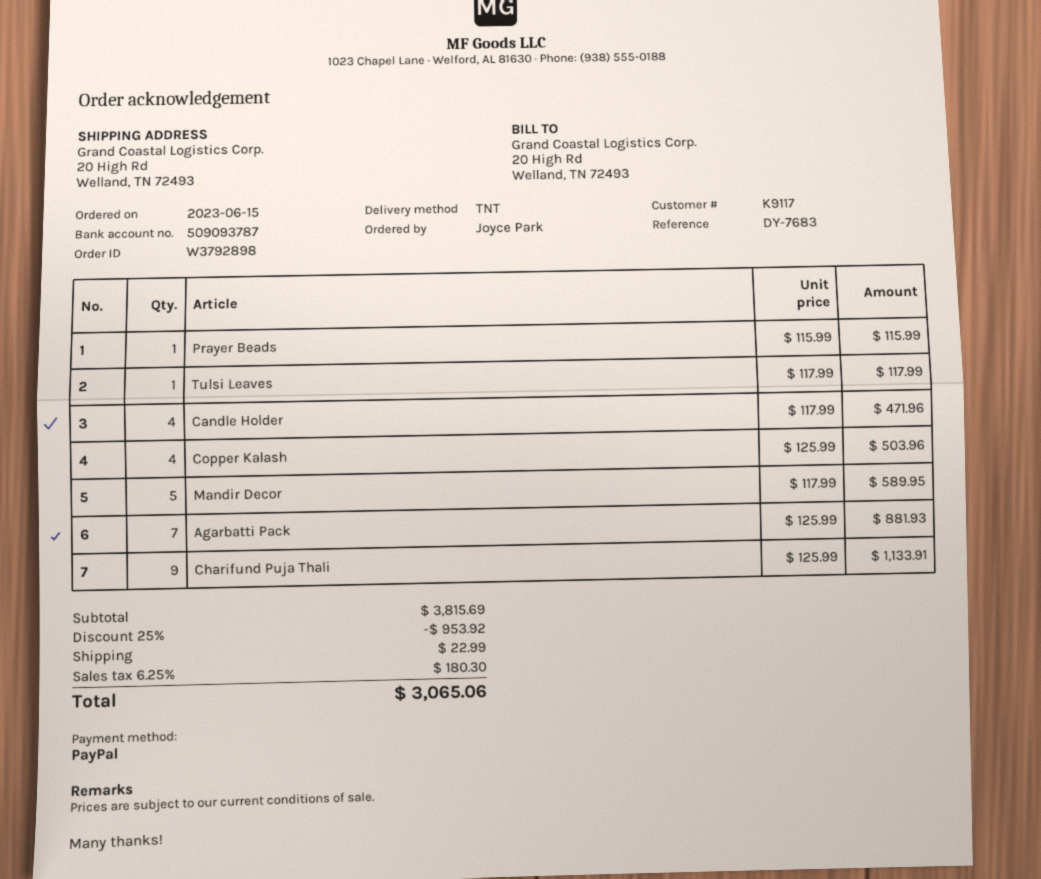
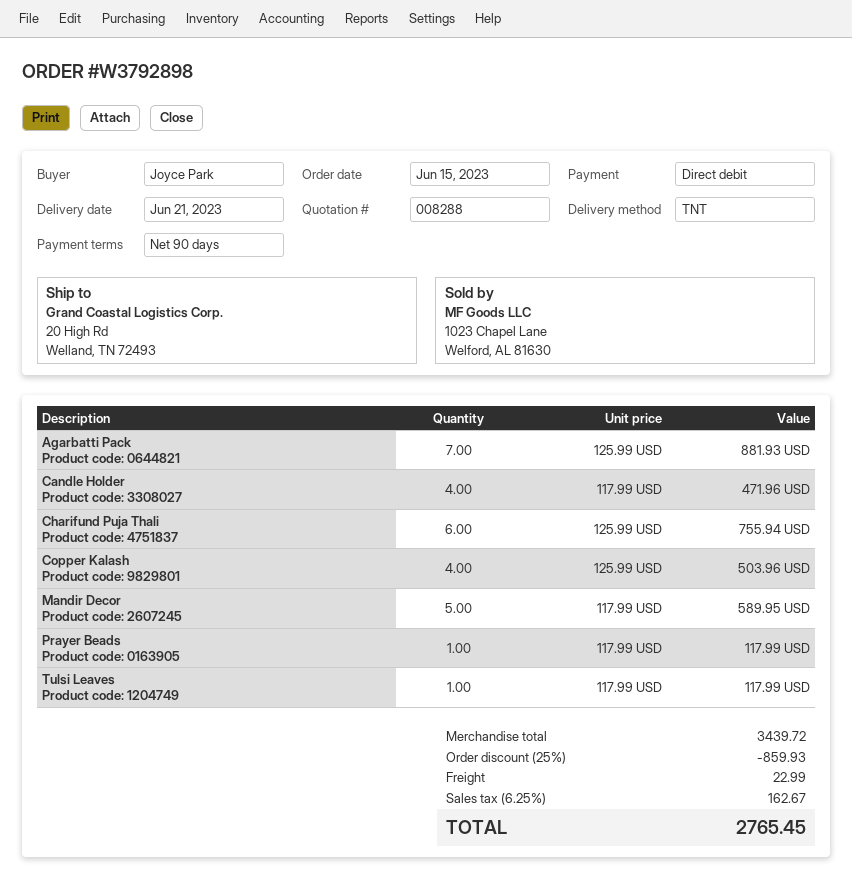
payment method: PayPal -> direct debit
Prayer Beads: 1 x 115.99 = 115.99 -> 1 x 117.99 = 117.99
Charifund Puja Thali: 9 x 125.99 = 1133.91 -> 6 x 125.99 = 755.94
subtotal: 3815.69 -> 3439.72
discount: 25% = 953.92 -> 25% = 859.93
tax: 6.25% = 180.30 -> 6.25% = 162.67
total: 3065.06 -> 2765.45

